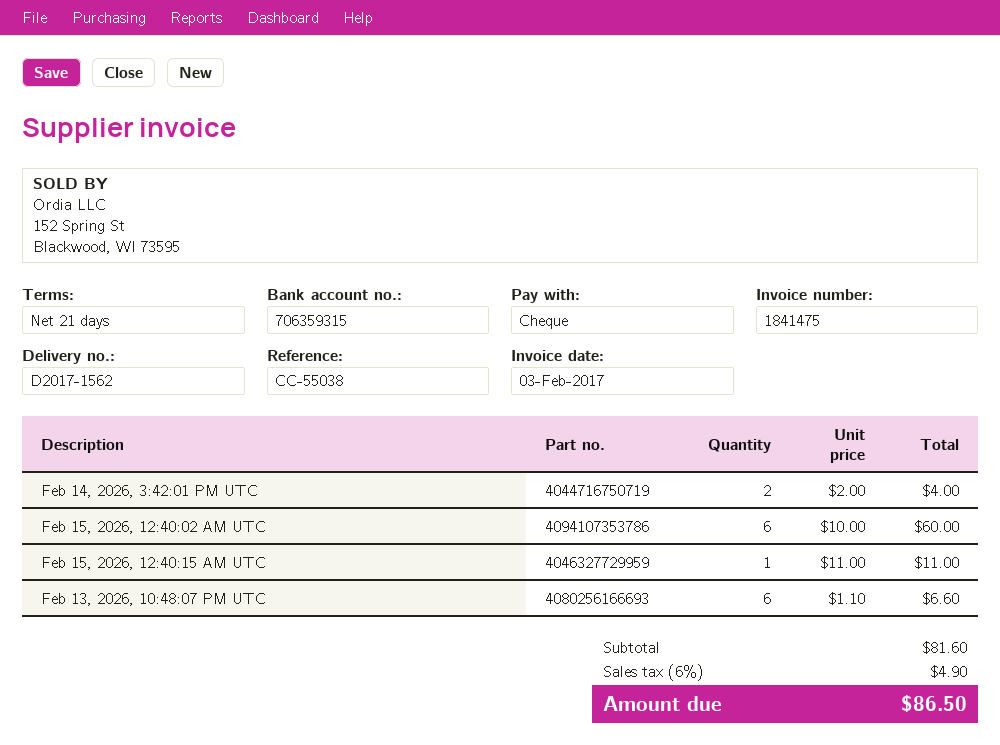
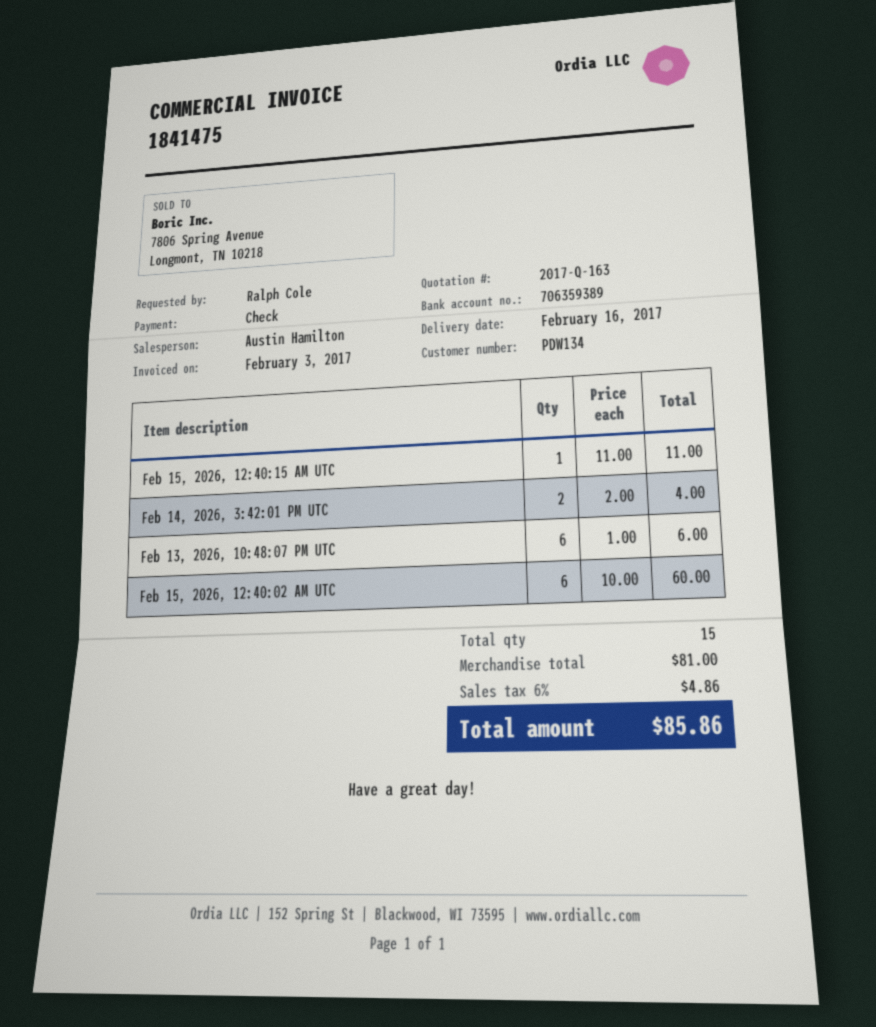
bank account: 706359315 -> 706359389
Feb 13, 2026, 10:48:07 PM UTC: 6 x 1.10 = 6.60 -> 6 x 1.00 = 6.00
subtotal: 81.60 -> 81.00
tax: 6% = 4.90 -> 6% = 4.86
total: 86.50 -> 85.86

